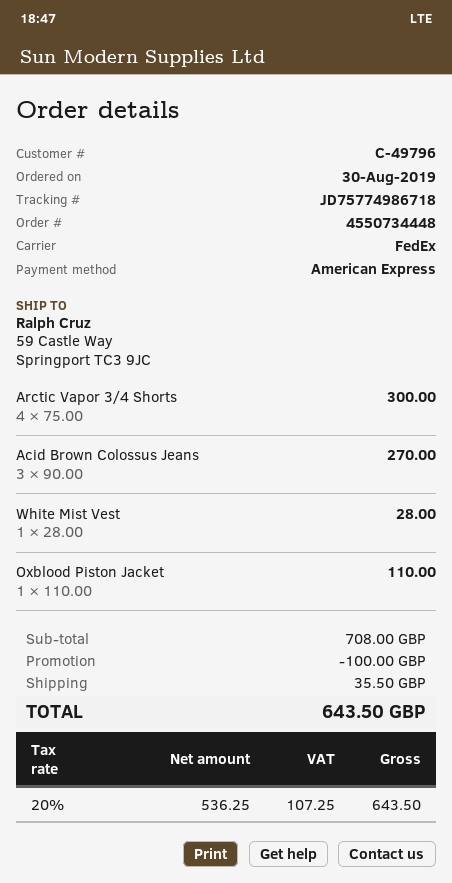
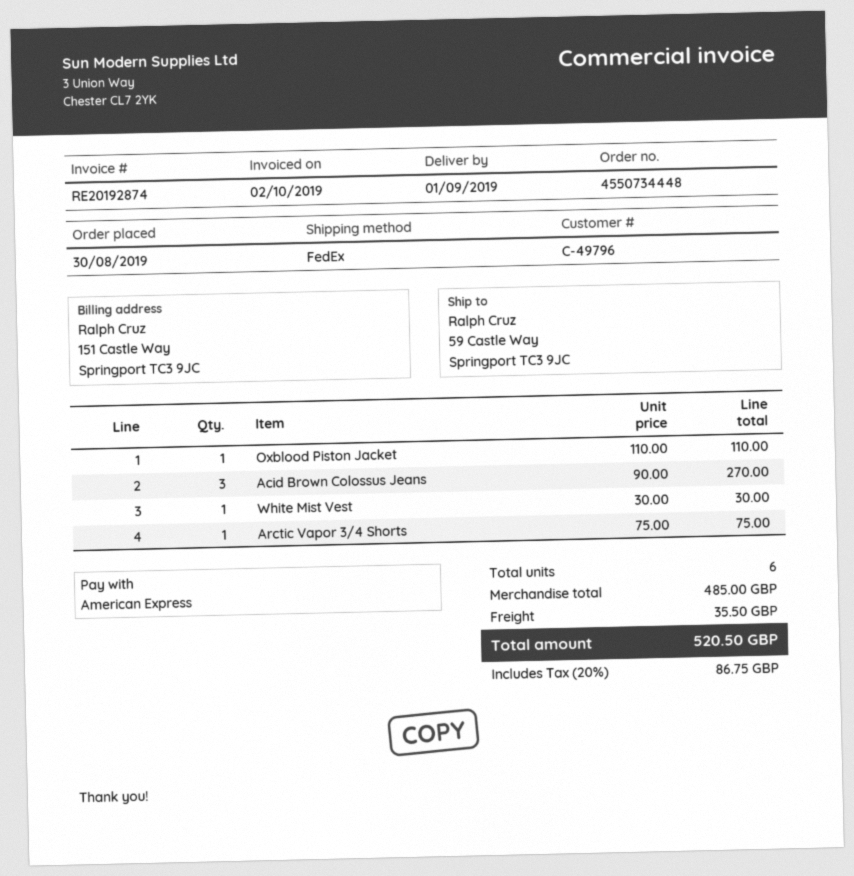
Arctic Vapor 3/4 Shorts: 4 x 75.00 = 300.00 -> 1 x 75.00 = 75.00
White Mist Vest: 1 x 28.00 = 28.00 -> 1 x 30.00 = 30.00
subtotal: 708.00 -> 485.00
discount: 100.00 -> none
tax: 20% = 107.25 -> 20% = 86.75
total: 643.50 -> 520.50

